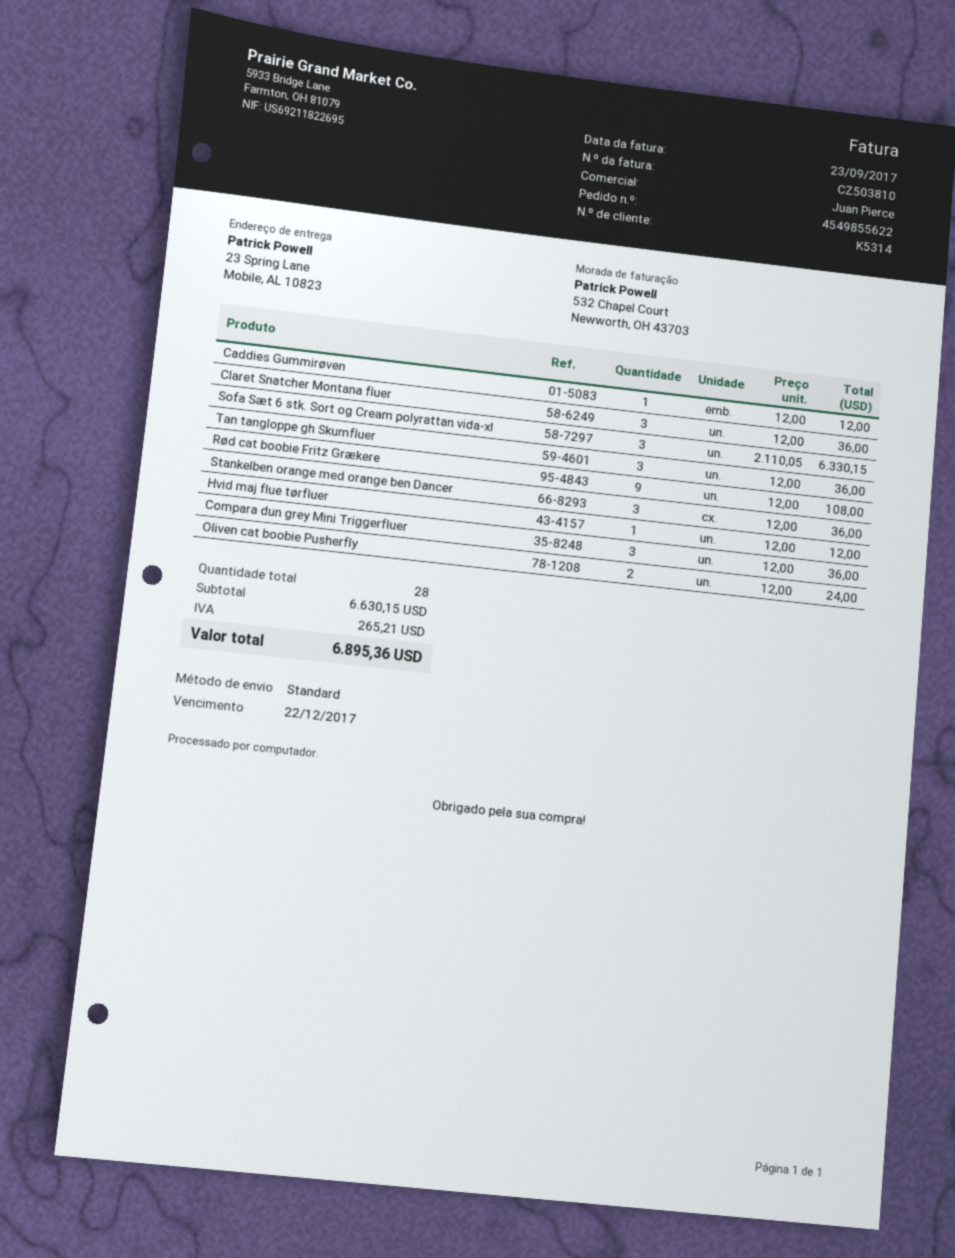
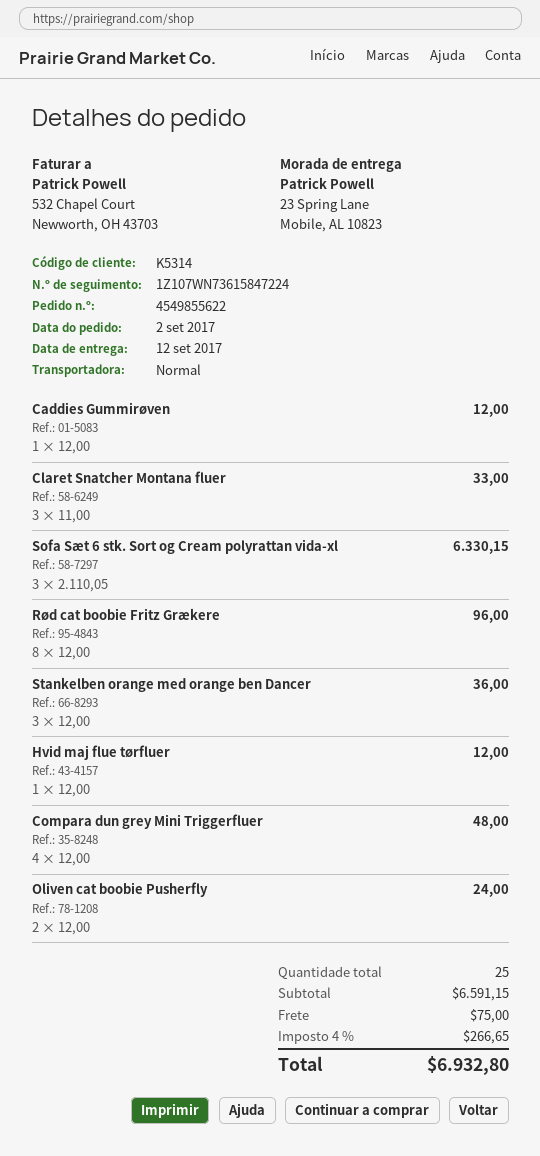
Claret Snatcher Montana fluer: 3 x 12.00 = 36.00 -> 3 x 11.00 = 33.00
Tan tangloppe gh Skumfluer: 3 x 12.00 = 36.00 -> none
Rød cat boobie Fritz Grækere: 9 x 12.00 = 108.00 -> 8 x 12.00 = 96.00
Compara dun grey Mini Triggerfluer: 3 x 12.00 = 36.00 -> 4 x 12.00 = 48.00
total quantity: 28 -> 25
subtotal: 6630.15 -> 6591.15
shipping: none -> 75.00
tax: 265.21 -> 266.65
total: 6895.36 -> 6932.80

